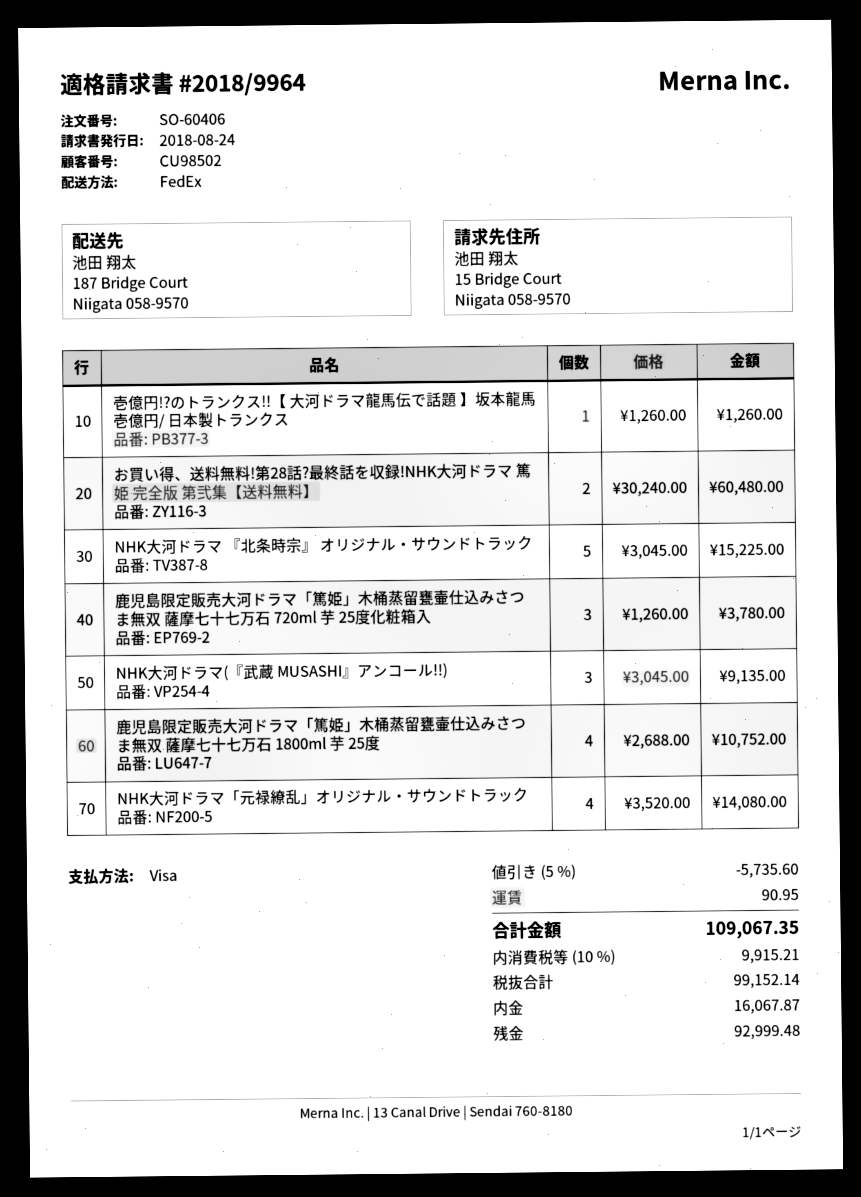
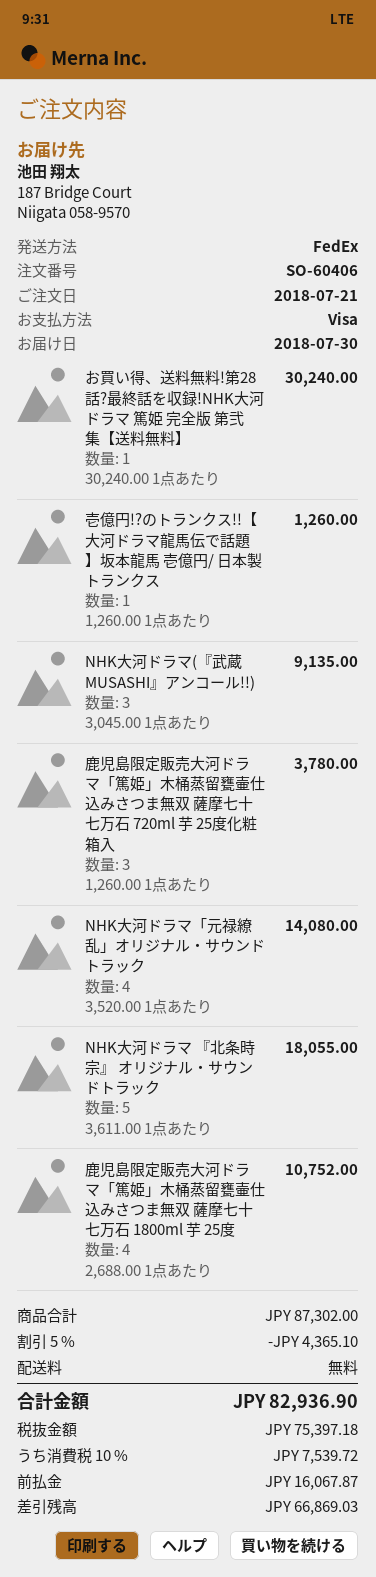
お買い得、送料無料!第28話?最終話を収録!NHK大河ドラマ 篤姫 完全版 第弐集【送料無料】: 2 x 30240.00 = 60480.00 -> 1 x 30240.00 = 30240.00
NHK大河ドラマ 『北条時宗』 オリジナル・サウンドトラック: 5 x 3045.00 = 15225.00 -> 5 x 3611.00 = 18055.00
discount: 5% = 5735.60 -> 5% = 4365.10
shipping: 90.95 -> 0.00
net: 99152.14 -> 75397.18
tax: 10% = 9915.21 -> 10% = 7539.72
total: 109067.35 -> 82936.90
balance: 92999.48 -> 66869.03

